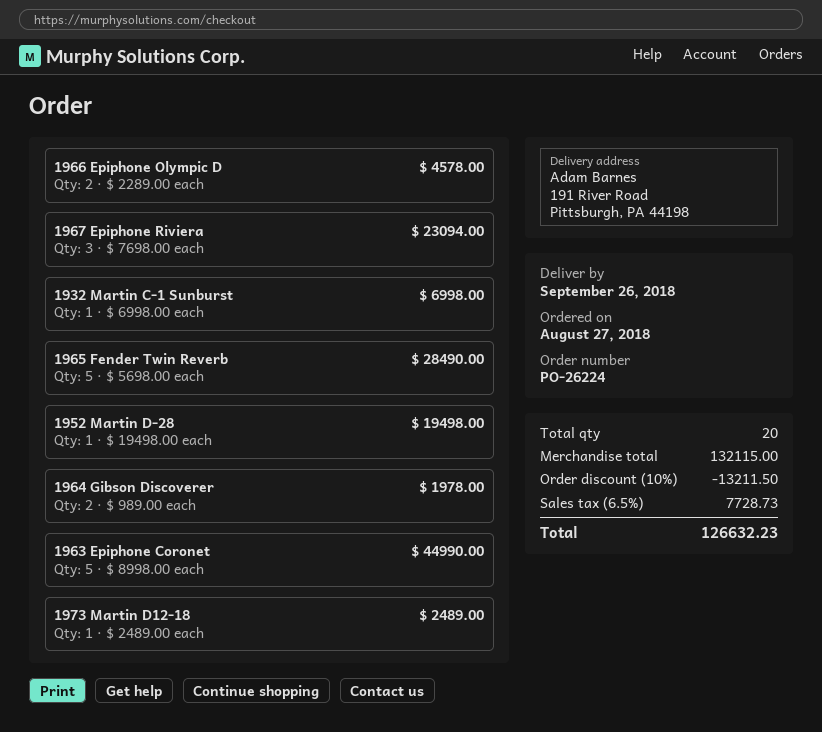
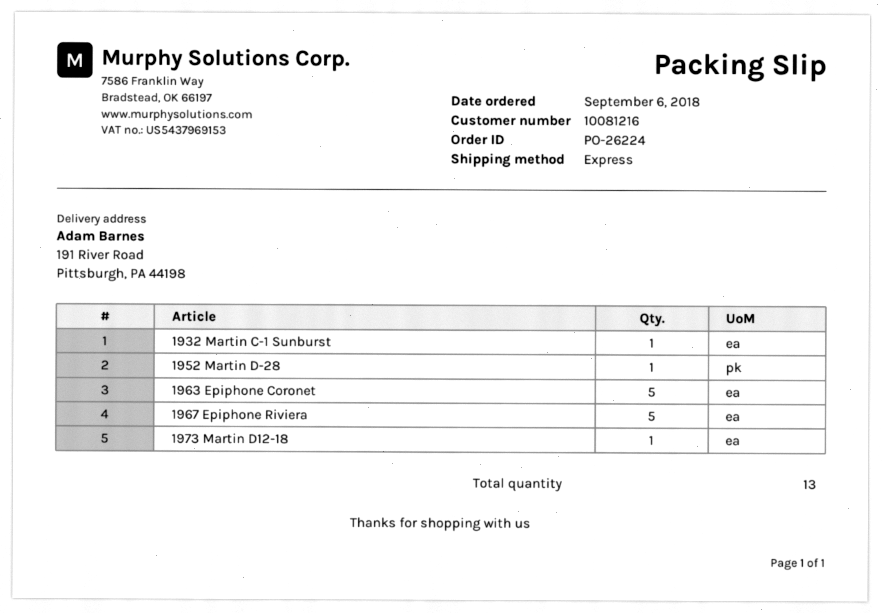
order date: 2018-08-27 -> 2018-09-06
1966 Epiphone Olympic D: 2 -> none
1967 Epiphone Riviera: 3 -> 5
1965 Fender Twin Reverb: 5 -> none
1964 Gibson Discoverer: 2 -> none
total quantity: 20 -> 13

